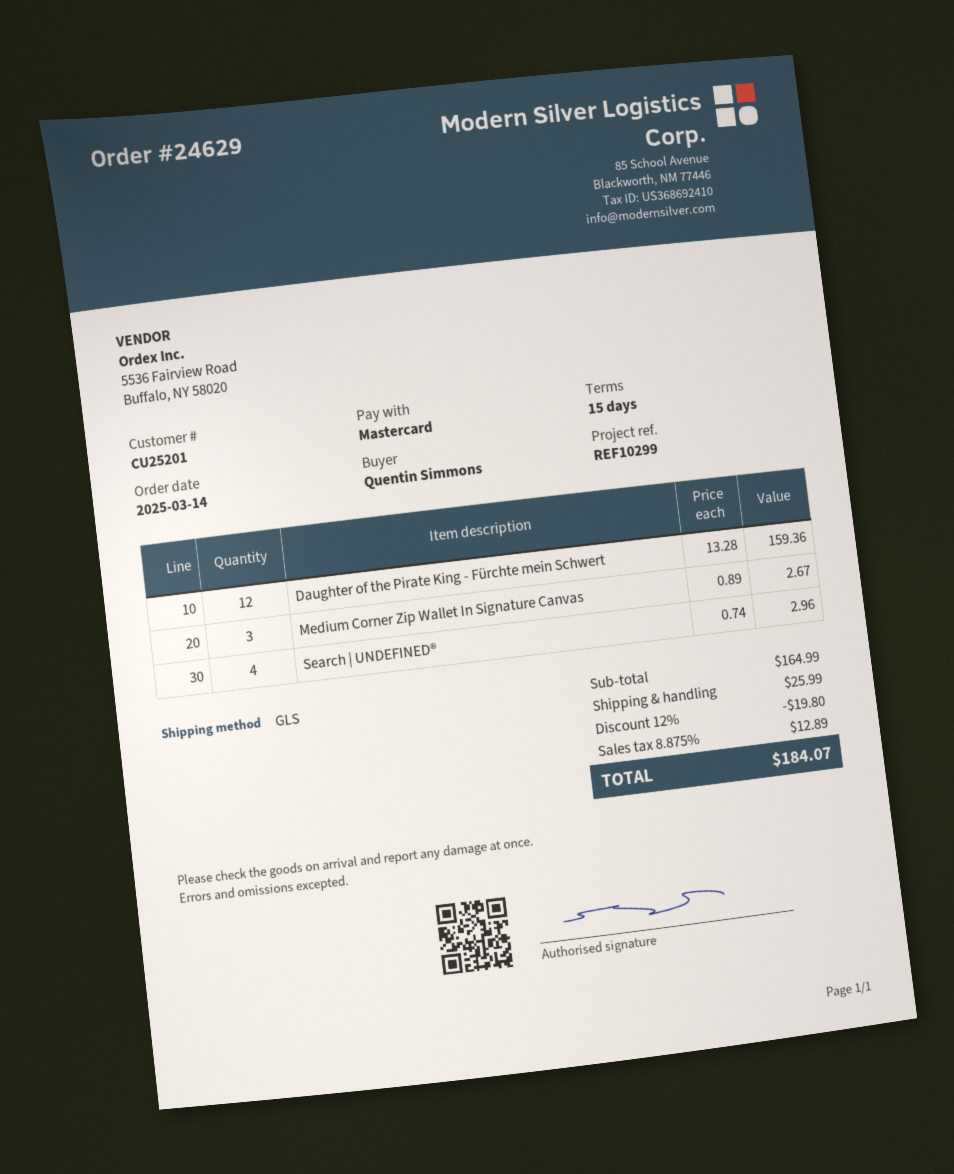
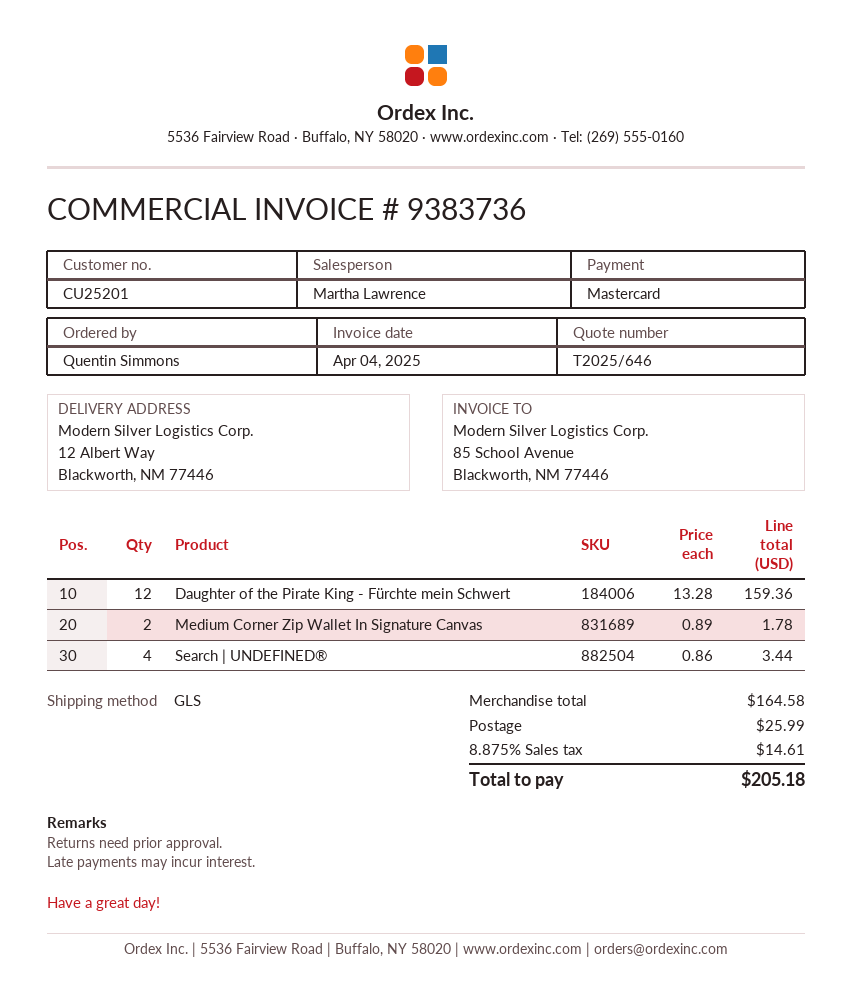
Medium Corner Zip Wallet In Signature Canvas: 3 x 0.89 = 2.67 -> 2 x 0.89 = 1.78
Search | UNDEFINED®: 4 x 0.74 = 2.96 -> 4 x 0.86 = 3.44
subtotal: 164.99 -> 164.58
discount: 12% = 19.80 -> none
tax: 8.875% = 12.89 -> 8.875% = 14.61
total: 184.07 -> 205.18

